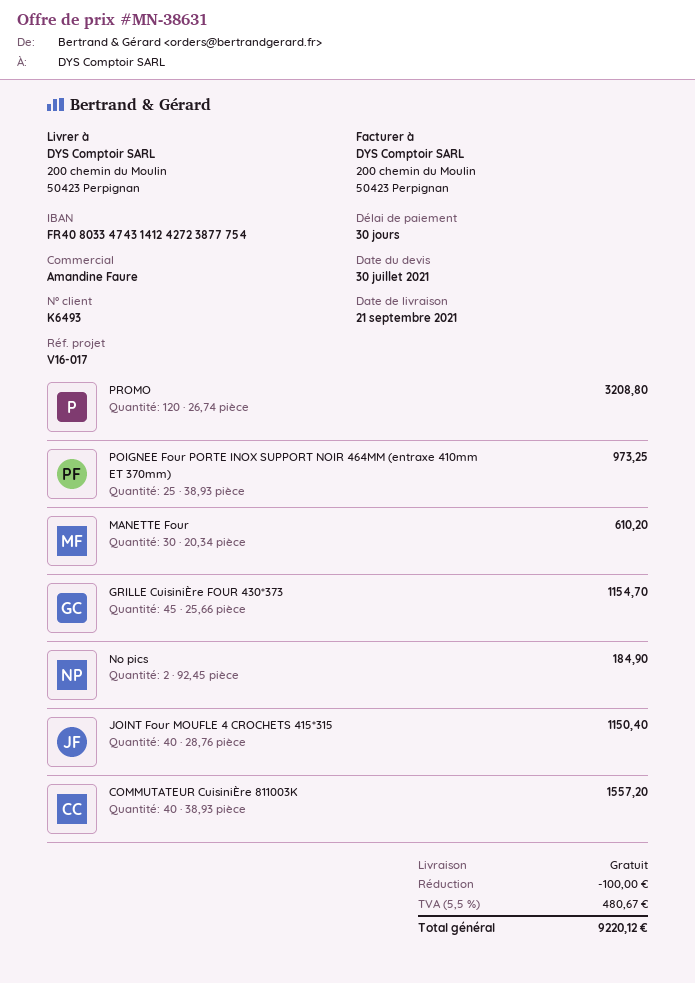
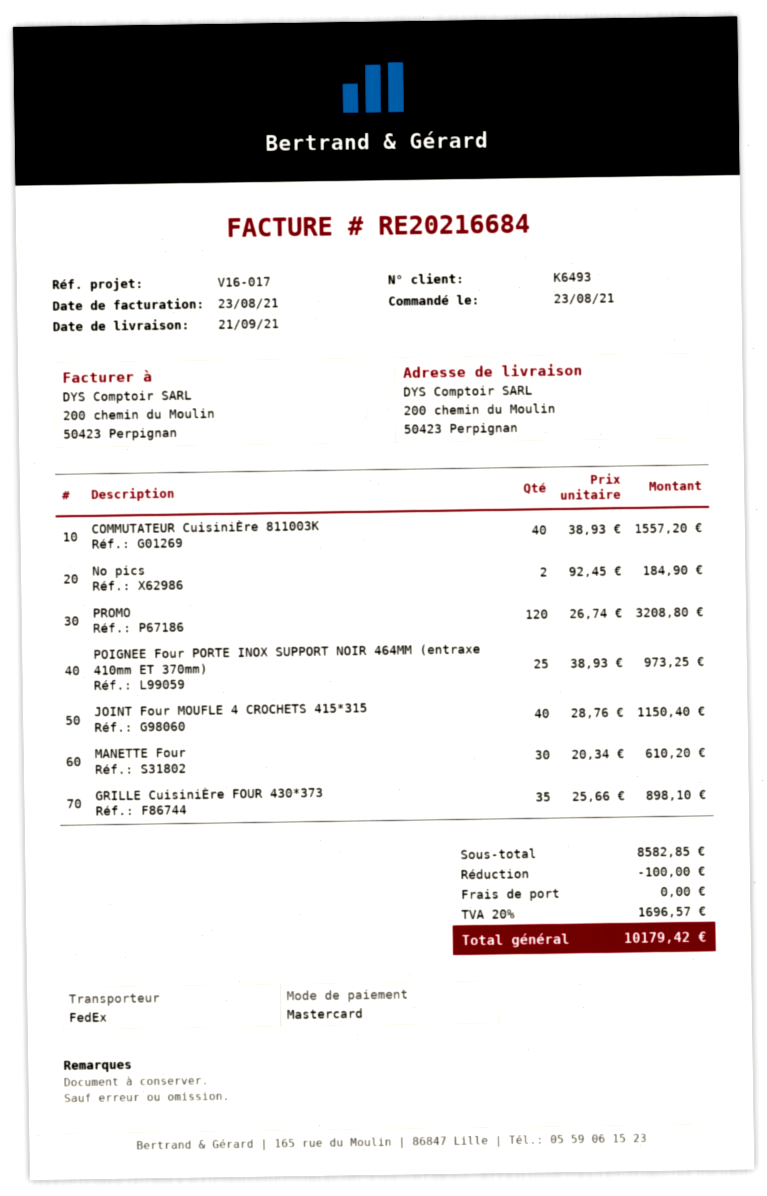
GRILLE CuisiniÈre FOUR 430*373: 45 x 25.66 = 1154.70 -> 35 x 25.66 = 898.10
tax: 5.5% = 480.67 -> 20% = 1696.57
total: 9220.12 -> 10179.42

